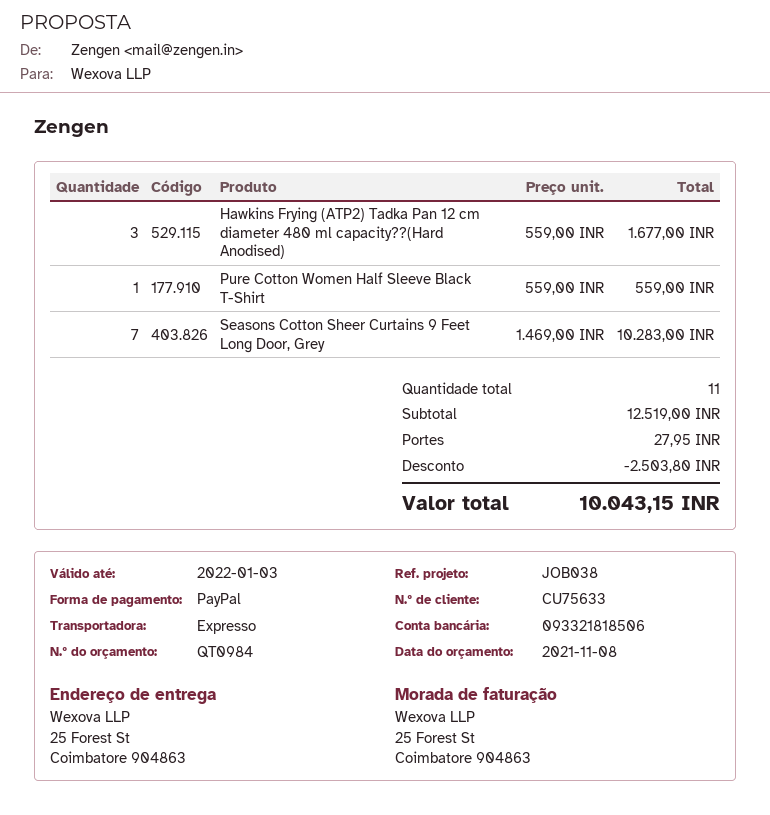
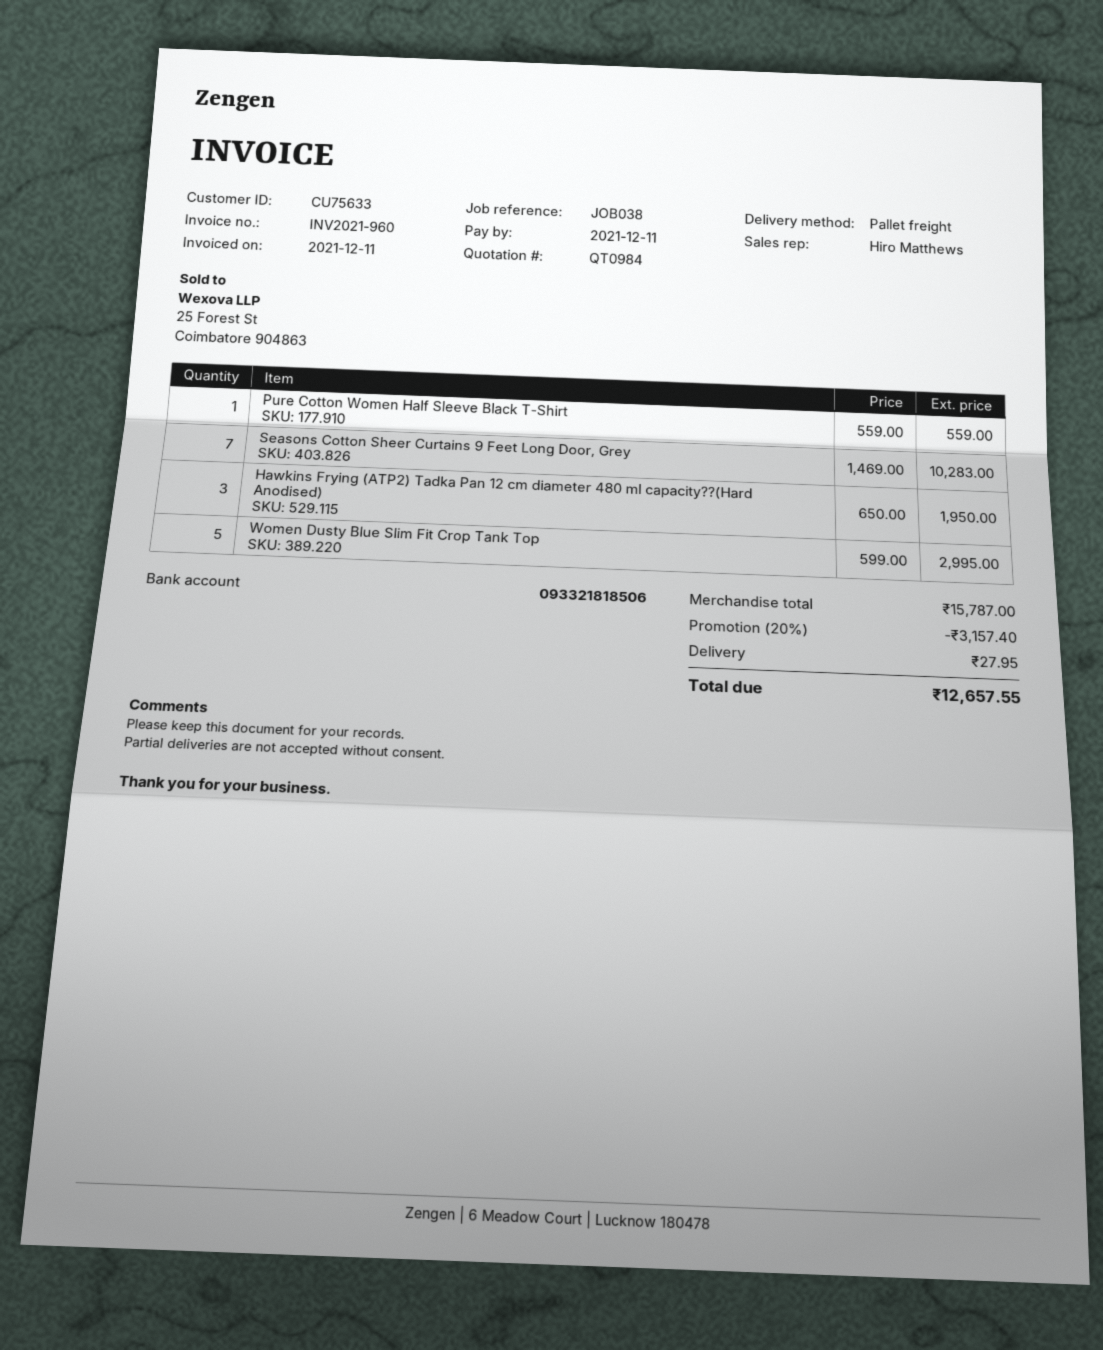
shipping method: express -> pallet freight
Hawkins Frying (ATP2) Tadka Pan 12 cm diameter 480 ml capacity??(Hard Anodised): 3 x 559.00 = 1677.00 -> 3 x 650.00 = 1950.00
Women Dusty Blue Slim Fit Crop Tank Top: none -> 5 x 599.00 = 2995.00
subtotal: 12519.00 -> 15787.00
discount: 2503.80 -> 3157.40
total: 10043.15 -> 12657.55

